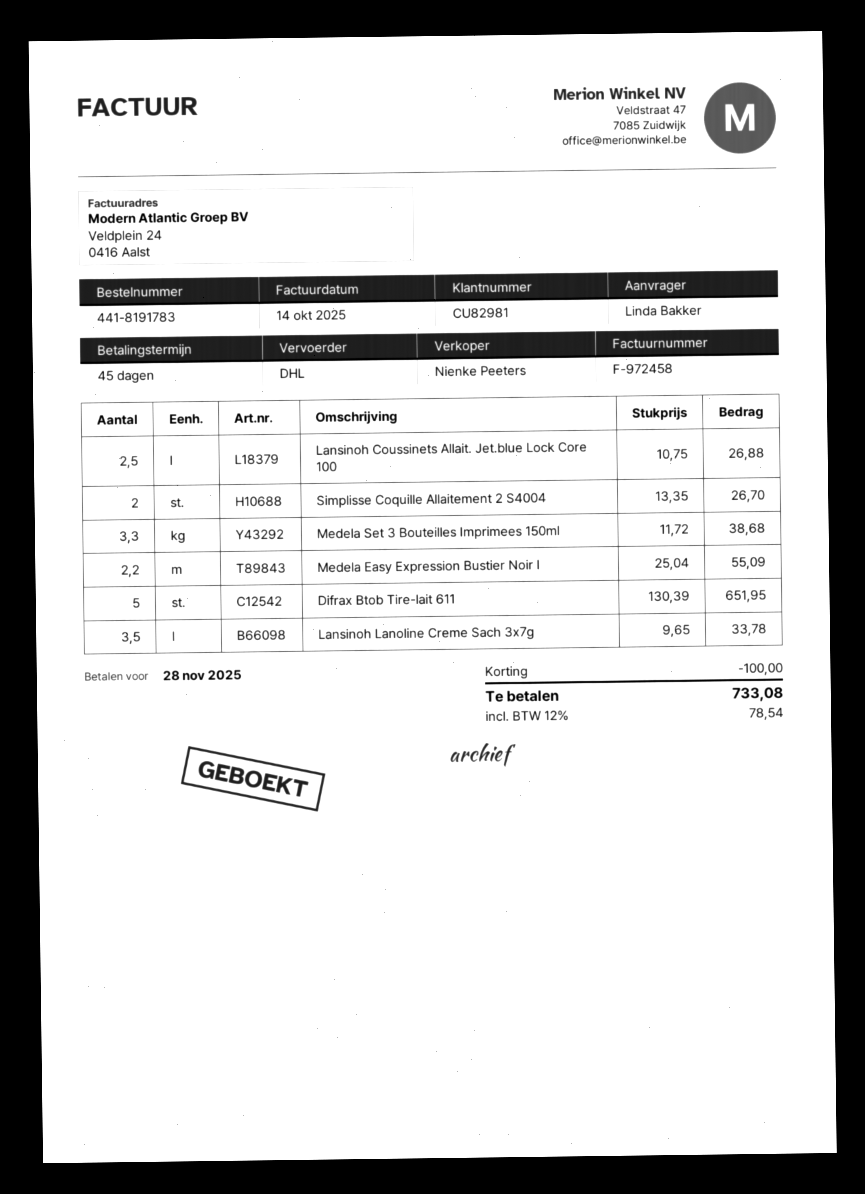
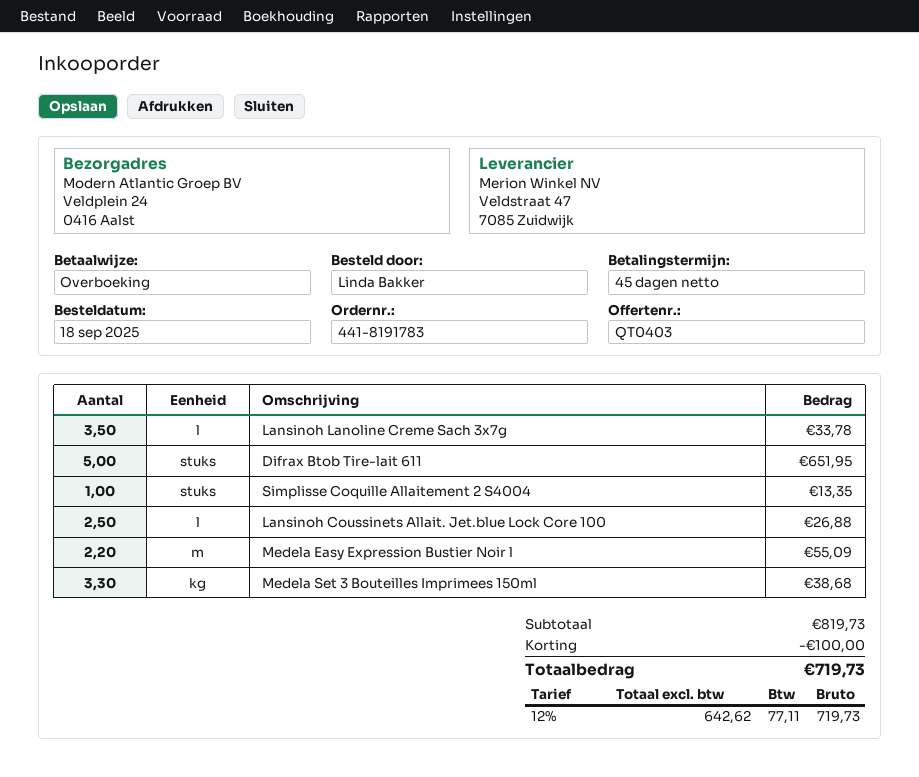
Simplisse Coquille Allaitement 2 S4004: 2 for 26.70 -> 1 for 13.35
tax: 12% = 78.54 -> 12% = 77.11
total: 733.08 -> 719.73

